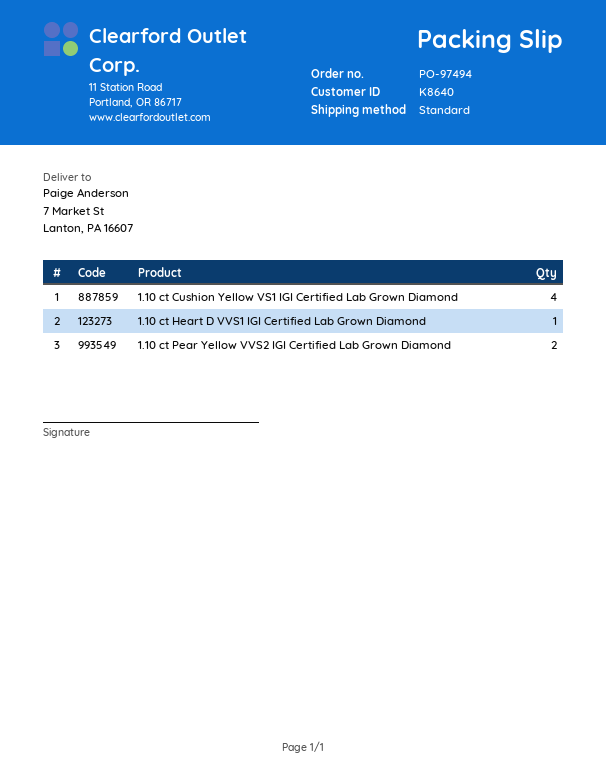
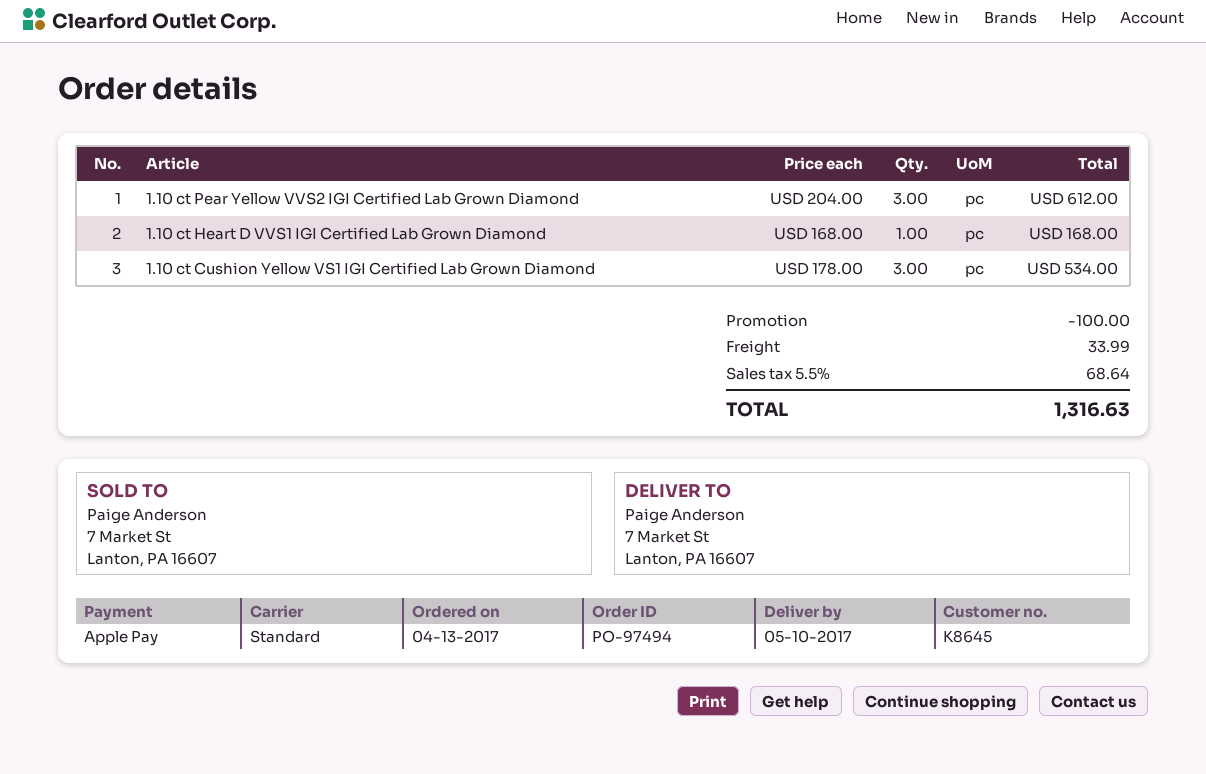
customer number: K8640 -> K8645
1.10 ct Cushion Yellow VS1 IGI Certified Lab Grown Diamond: 4 -> 3
1.10 ct Pear Yellow VVS2 IGI Certified Lab Grown Diamond: 2 -> 3

